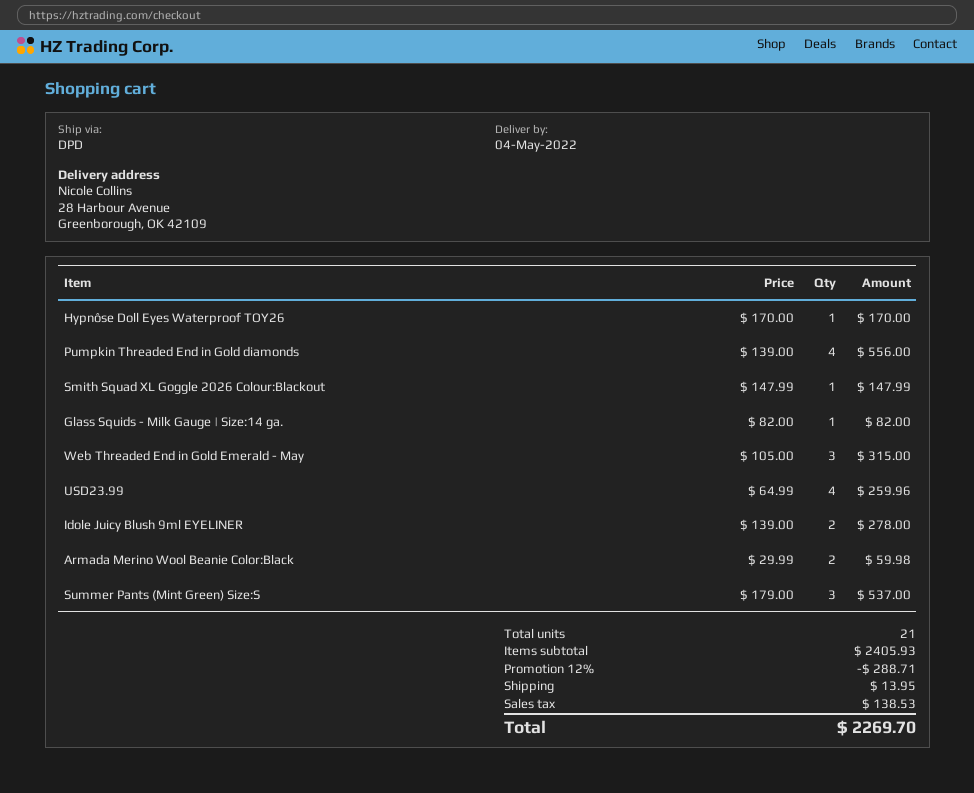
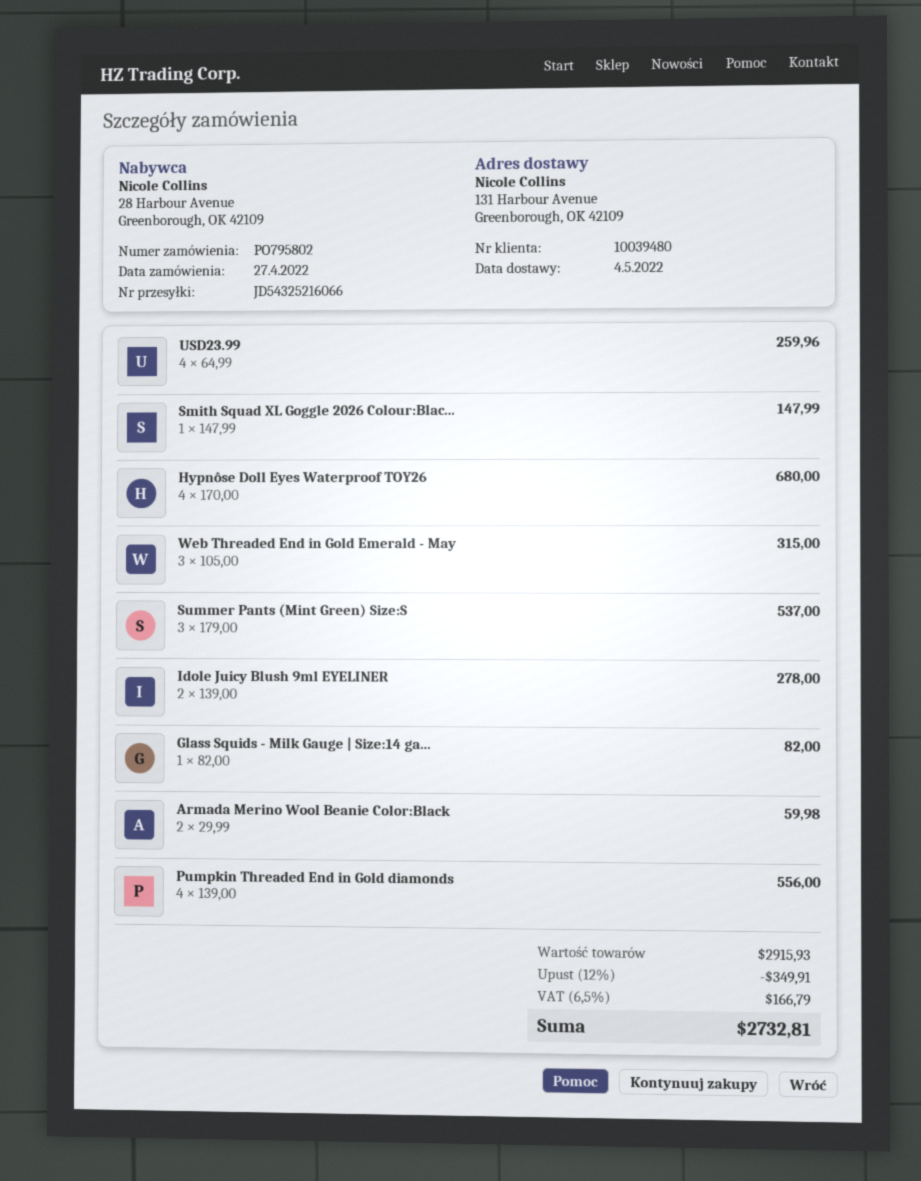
ship to: 28 Harbour Avenue, Greenborough, OK 42109 -> 131 Harbour Avenue, Greenborough, OK 42109
Hypnôse Doll Eyes Waterproof TOY26: 1 x 170.00 = 170.00 -> 4 x 170.00 = 680.00
subtotal: 2405.93 -> 2915.93
discount: 12% = 288.71 -> 12% = 349.91
shipping: 13.95 -> none
tax: 138.53 -> 166.79
total: 2269.70 -> 2732.81

